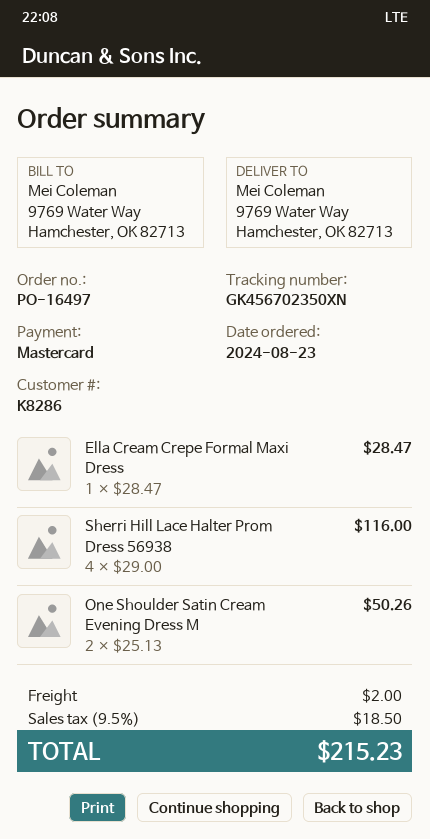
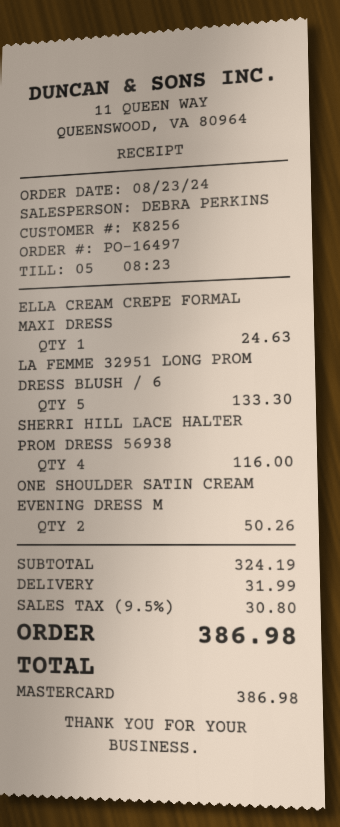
customer number: K8286 -> K8256
Ella Cream Crepe Formal Maxi Dress: 1 for 28.47 -> 1 for 24.63
LA FEMME 32951 LONG PROM DRESS BLUSH / 6: none -> 5 for 133.30
shipping: 2.00 -> 31.99
tax: 9.5% = 18.50 -> 9.5% = 30.80
total: 215.23 -> 386.98

